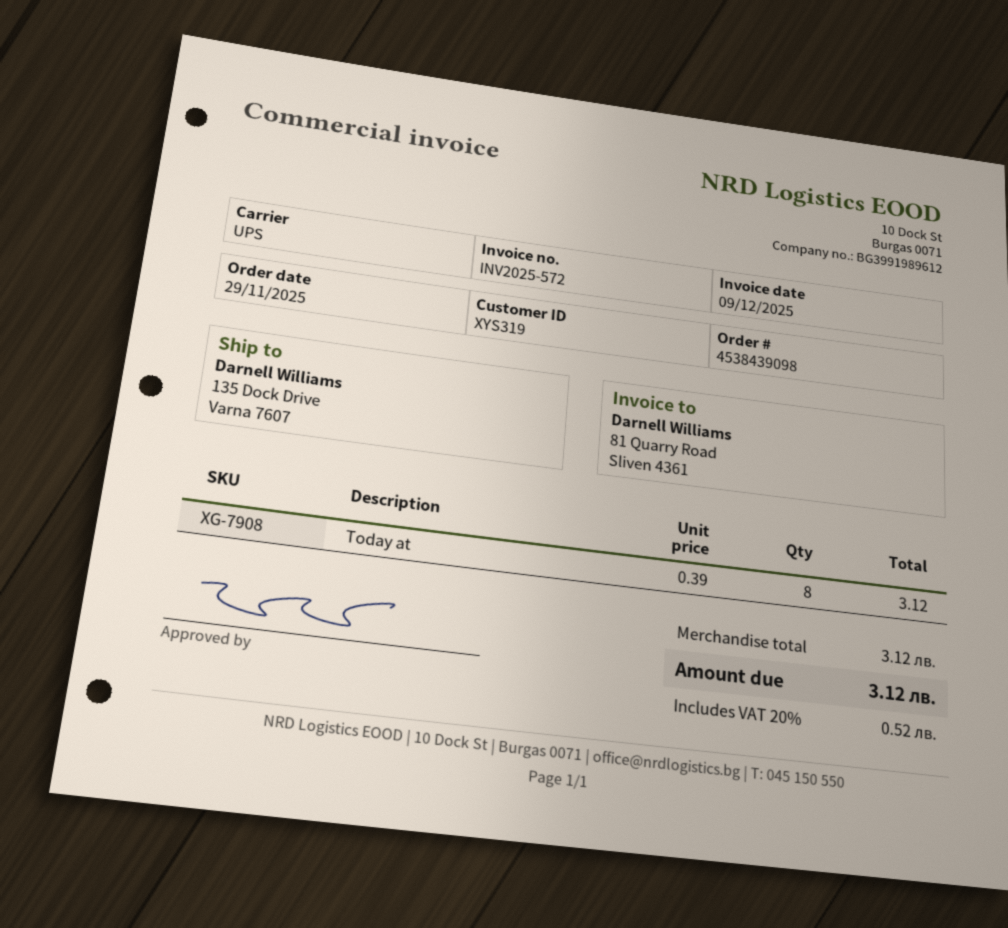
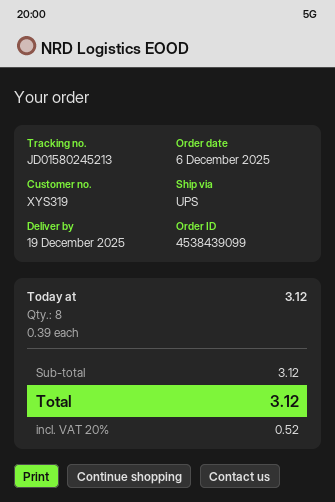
order number: 4538439098 -> 4538439099
order date: 2025-11-29 -> 2025-12-06

